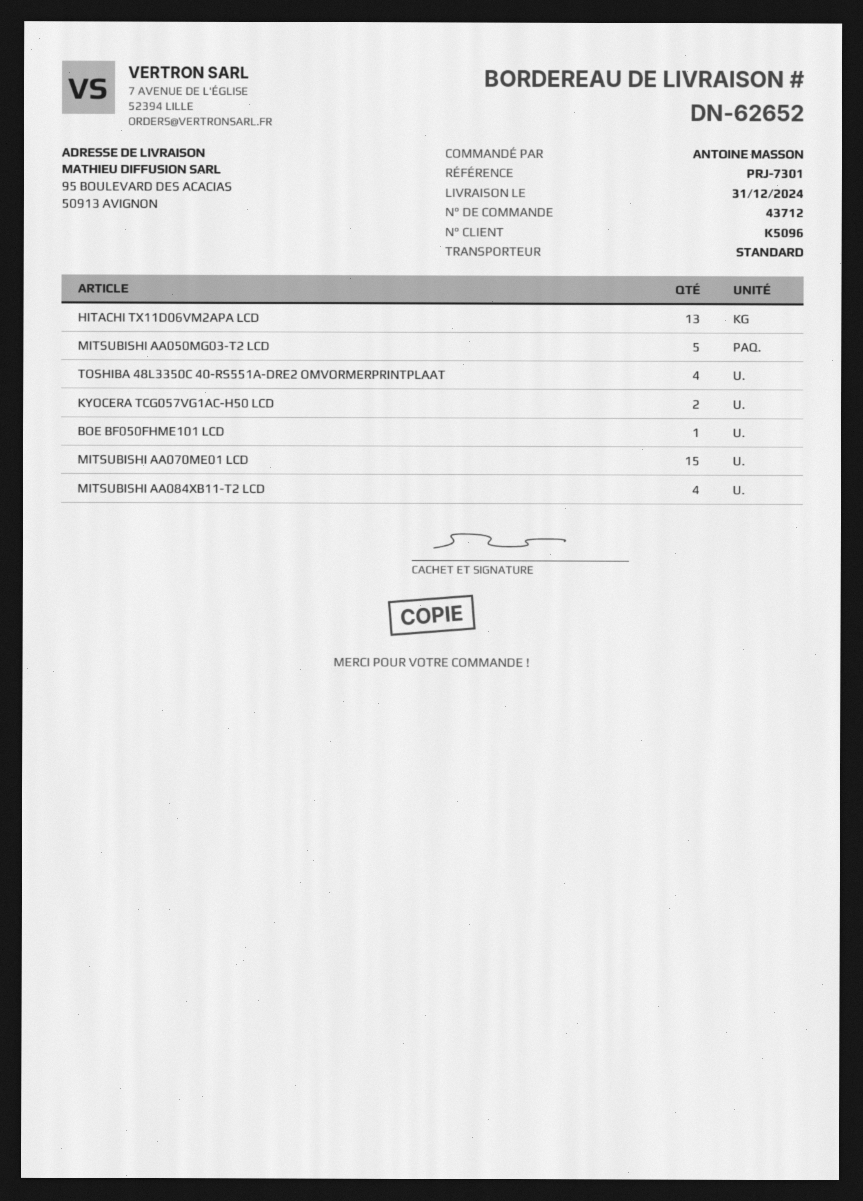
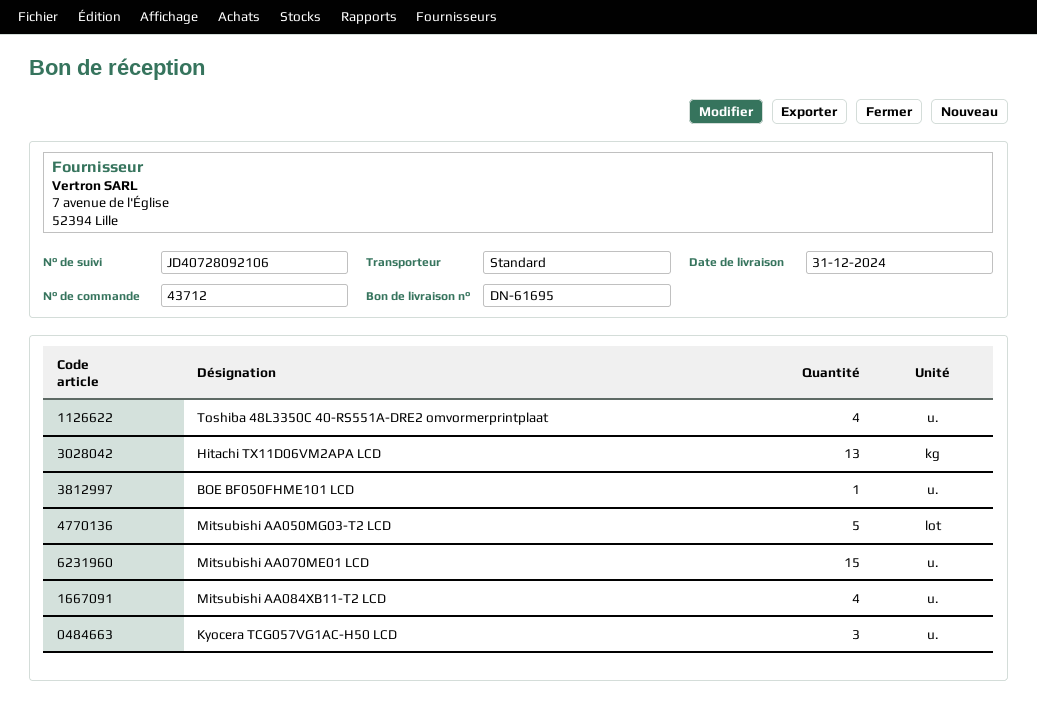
delivery note number: DN-62652 -> DN-61695
KYOCERA TCG057VG1AC-H50 LCD: 2 -> 3

